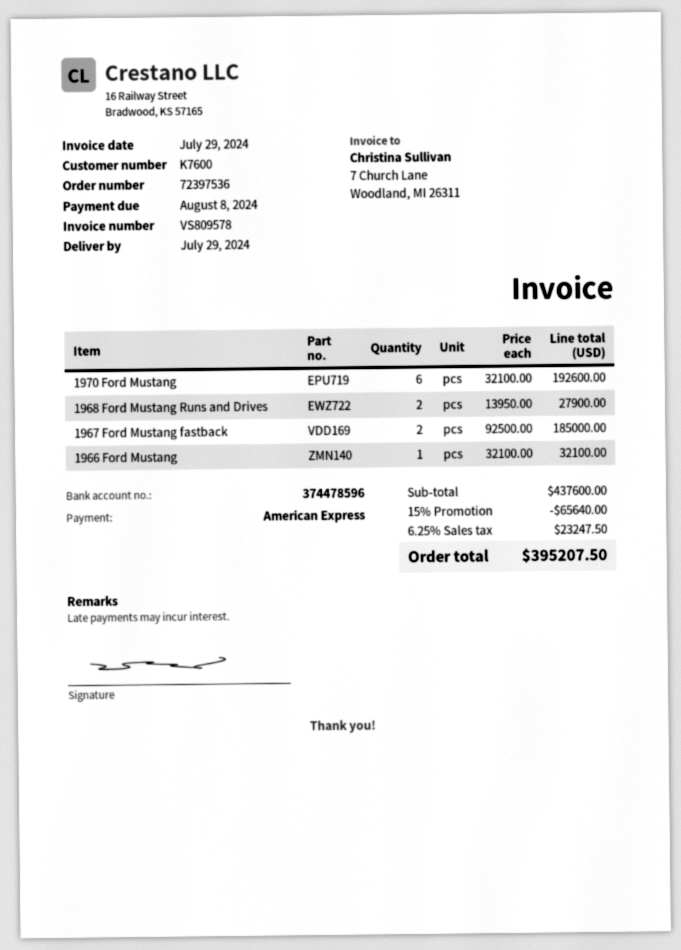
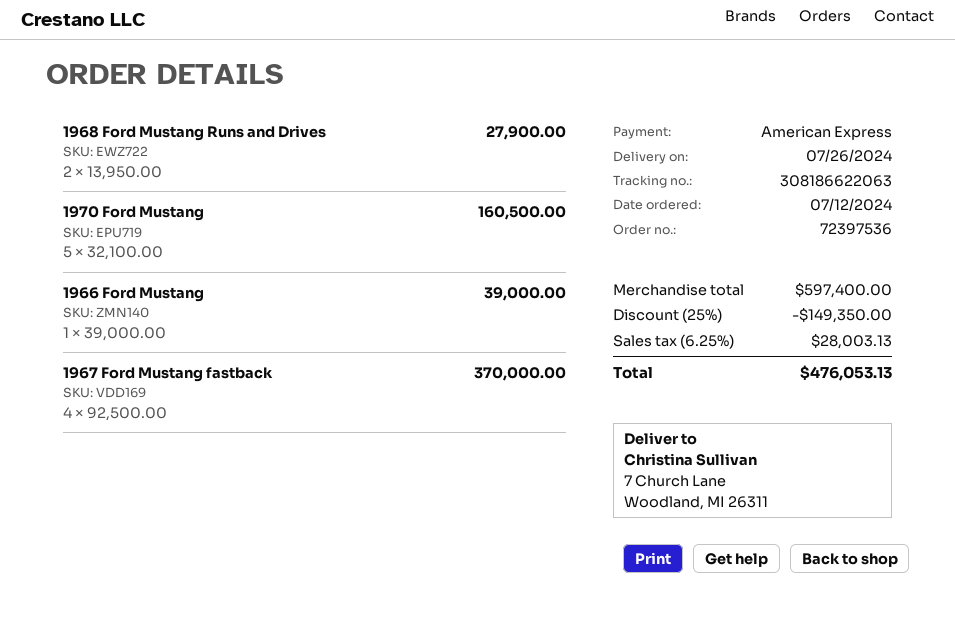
delivery date: 2024-07-29 -> 2024-07-26
1970 Ford Mustang: 6 x 32100.00 = 192600.00 -> 5 x 32100.00 = 160500.00
1967 Ford Mustang fastback: 2 x 92500.00 = 185000.00 -> 4 x 92500.00 = 370000.00
1966 Ford Mustang: 1 x 32100.00 = 32100.00 -> 1 x 39000.00 = 39000.00
subtotal: 437600.00 -> 597400.00
discount: 15% = 65640.00 -> 25% = 149350.00
tax: 6.25% = 23247.50 -> 6.25% = 28003.13
total: 395207.50 -> 476053.13

